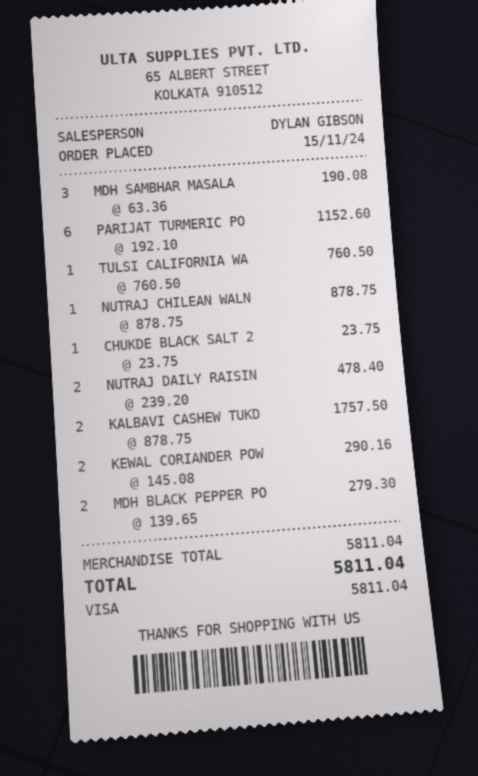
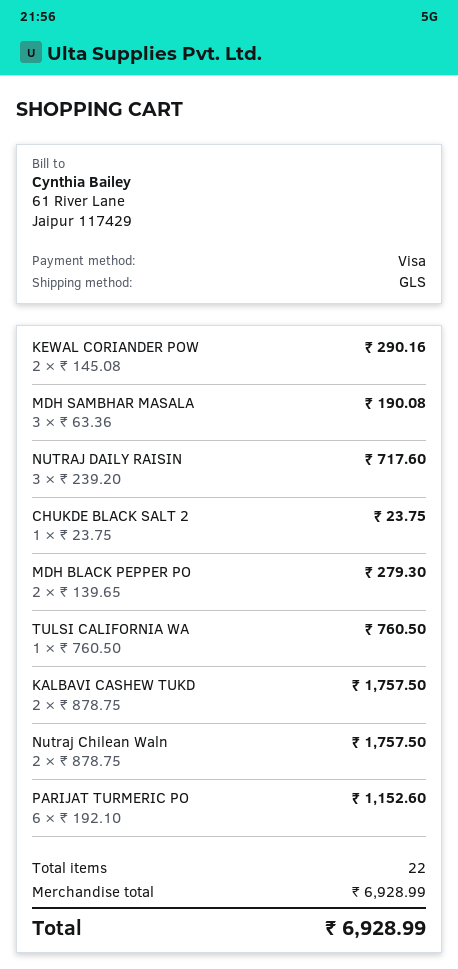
NUTRAJ CHILEAN WALN: 1 x 878.75 = 878.75 -> 2 x 878.75 = 1757.50
NUTRAJ DAILY RAISIN: 2 x 239.20 = 478.40 -> 3 x 239.20 = 717.60
subtotal: 5811.04 -> 6928.99
total: 5811.04 -> 6928.99

